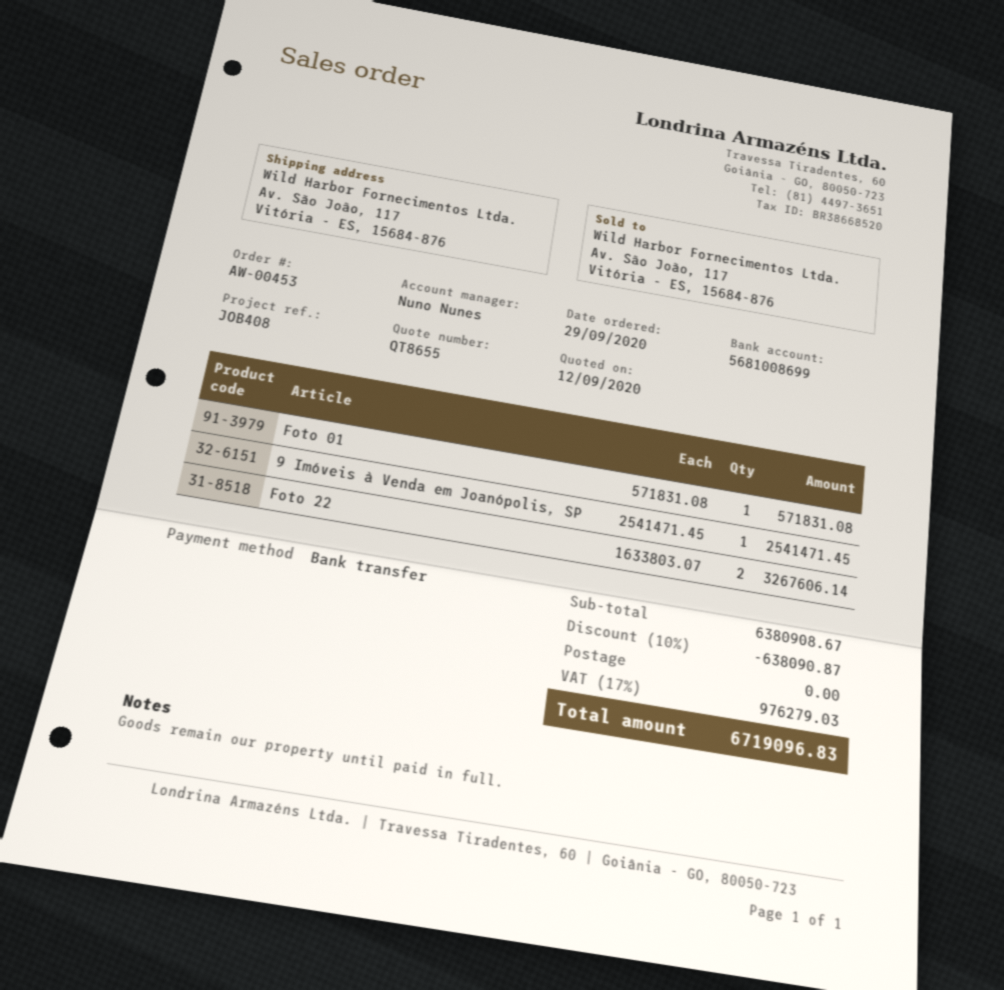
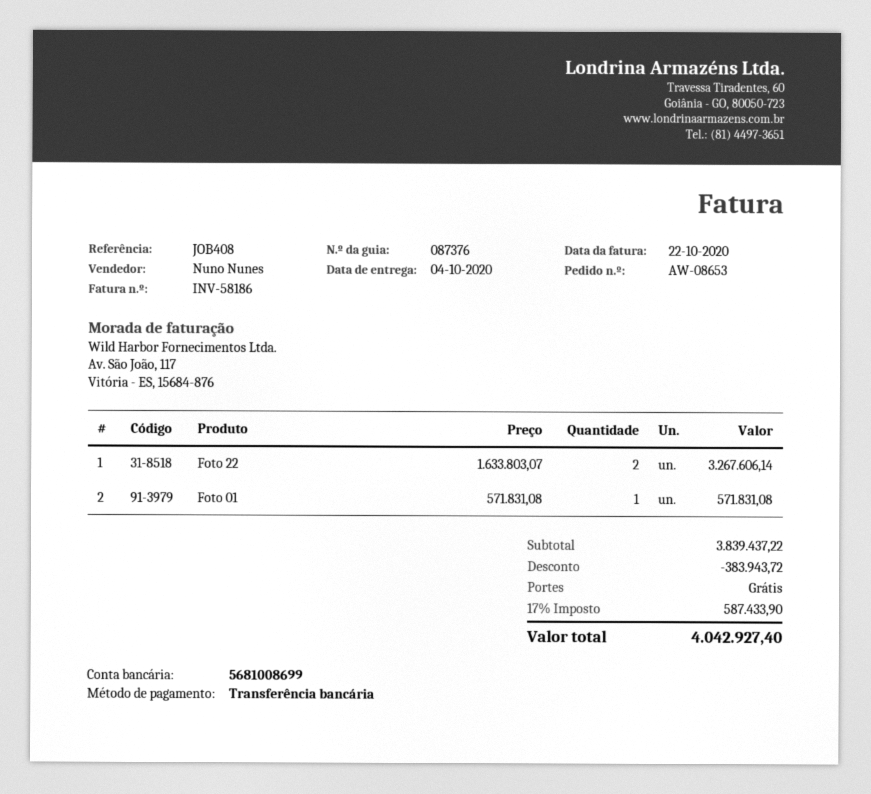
order number: AW-00453 -> AW-08653
9 Imóveis à Venda em Joanópolis, SP: 1 x 2541471.45 = 2541471.45 -> none
subtotal: 6380908.67 -> 3839437.22
discount: 638090.87 -> 383943.72
tax: 17% = 976279.03 -> 17% = 587433.90
total: 6719096.83 -> 4042927.40

